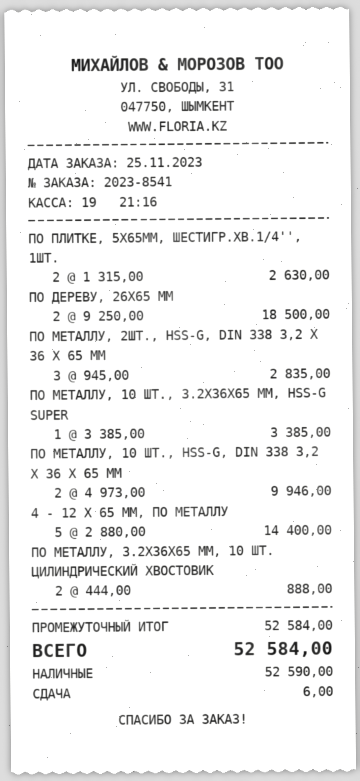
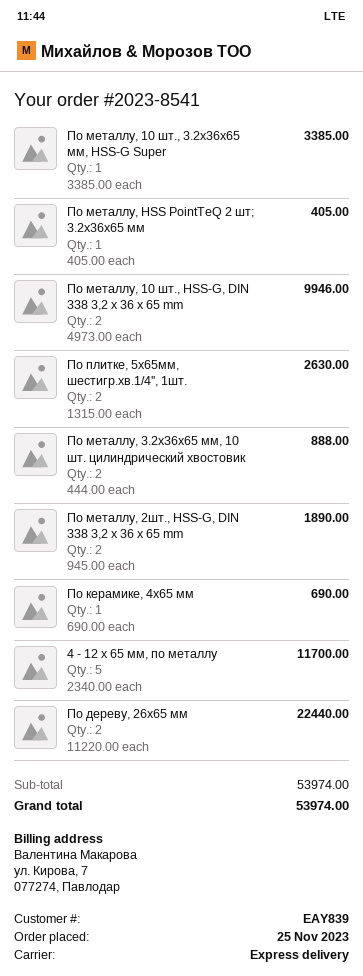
ПО ДЕРЕВУ, 26X65 ММ: 2 x 9250.00 = 18500.00 -> 2 x 11220.00 = 22440.00
ПО МЕТАЛЛУ, 2ШТ., HSS-G, DIN 338 3,2 X 36 X 65 MM: 3 x 945.00 = 2835.00 -> 2 x 945.00 = 1890.00
4 - 12 Х 65 ММ, ПО МЕТАЛЛУ: 5 x 2880.00 = 14400.00 -> 5 x 2340.00 = 11700.00
По металлу, HSS PointTeQ 2 шт; 3.2х36х65 мм: none -> 1 x 405.00 = 405.00
По керамике, 4х65 мм: none -> 1 x 690.00 = 690.00
subtotal: 52584.00 -> 53974.00
total: 52584.00 -> 53974.00

